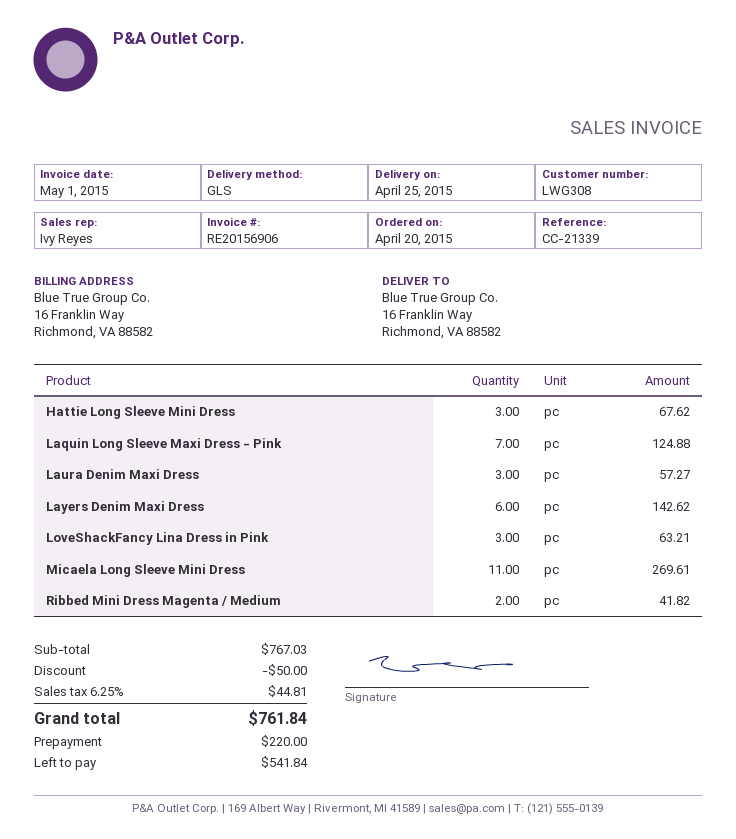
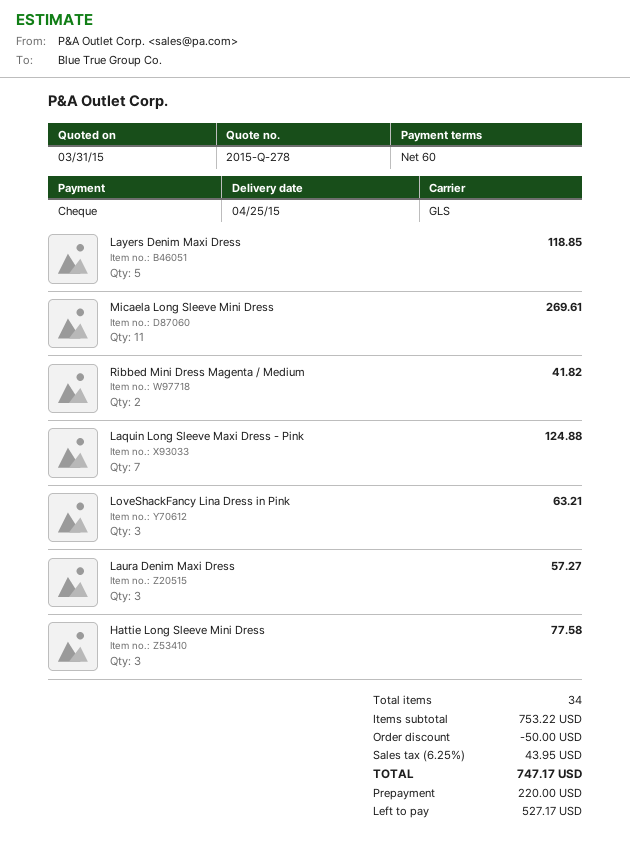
Hattie Long Sleeve Mini Dress: 3 for 67.62 -> 3 for 77.58
Layers Denim Maxi Dress: 6 for 142.62 -> 5 for 118.85
subtotal: 767.03 -> 753.22
tax: 6.25% = 44.81 -> 6.25% = 43.95
total: 761.84 -> 747.17
balance: 541.84 -> 527.17

